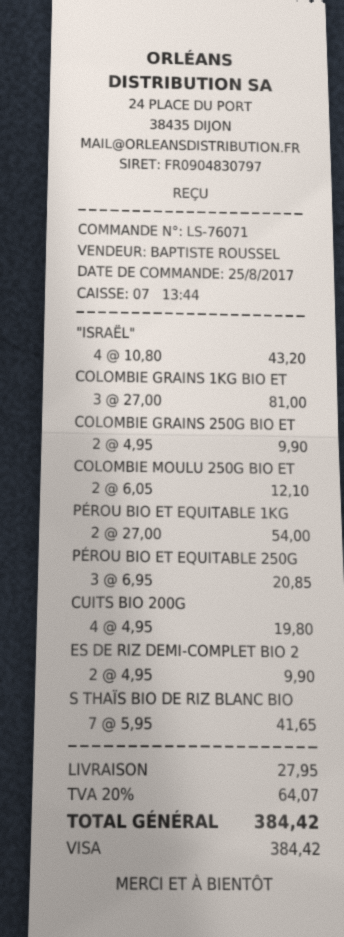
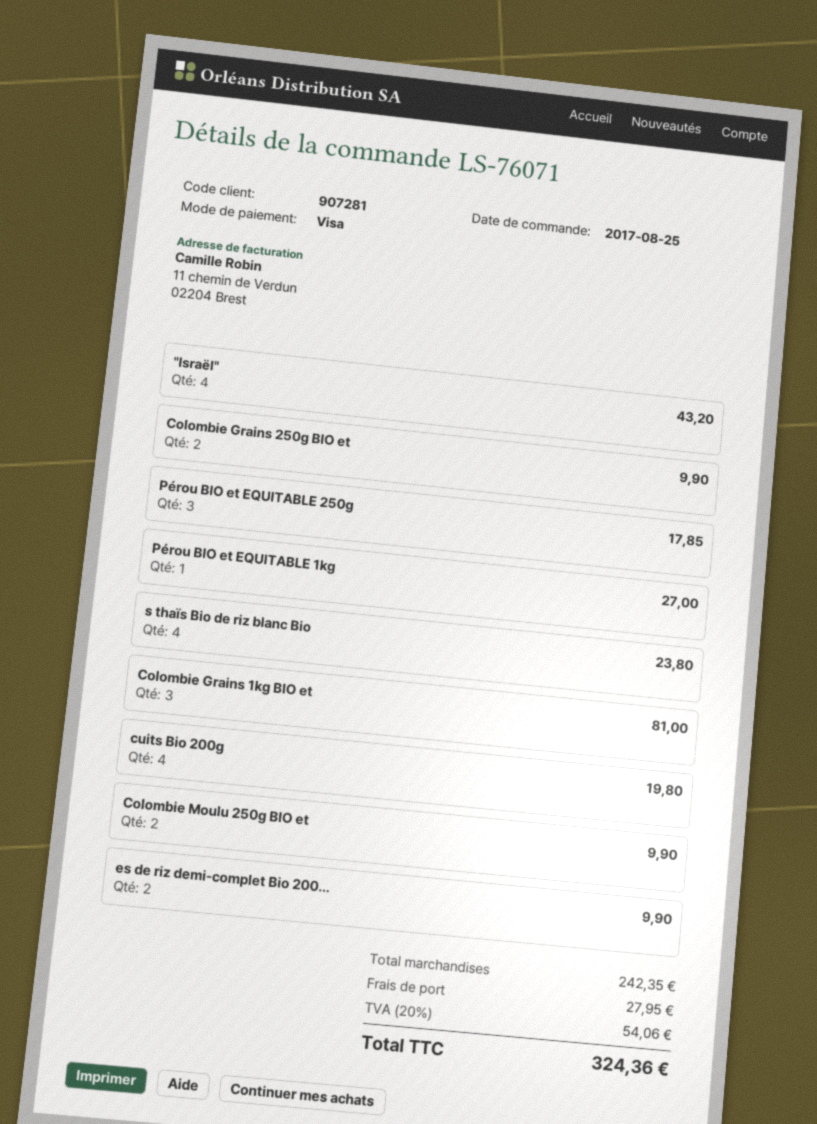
COLOMBIE MOULU 250G BIO ET: 2 for 12.10 -> 2 for 9.90
PÉROU BIO ET EQUITABLE 1KG: 2 for 54.00 -> 1 for 27.00
PÉROU BIO ET EQUITABLE 250G: 3 for 20.85 -> 3 for 17.85
S THAÏS BIO DE RIZ BLANC BIO: 7 for 41.65 -> 4 for 23.80
tax: 20% = 64.07 -> 20% = 54.06
total: 384.42 -> 324.36

